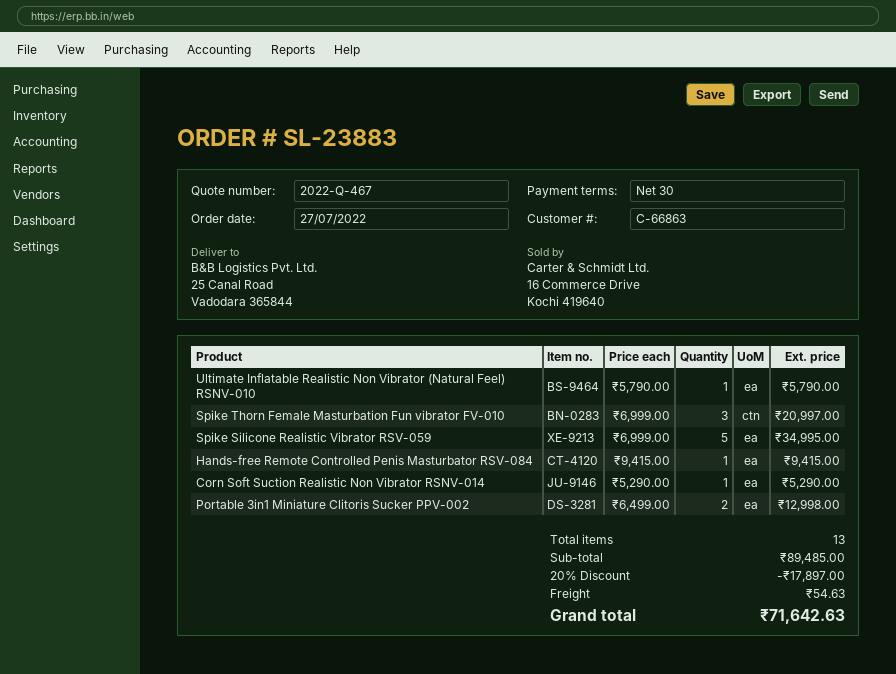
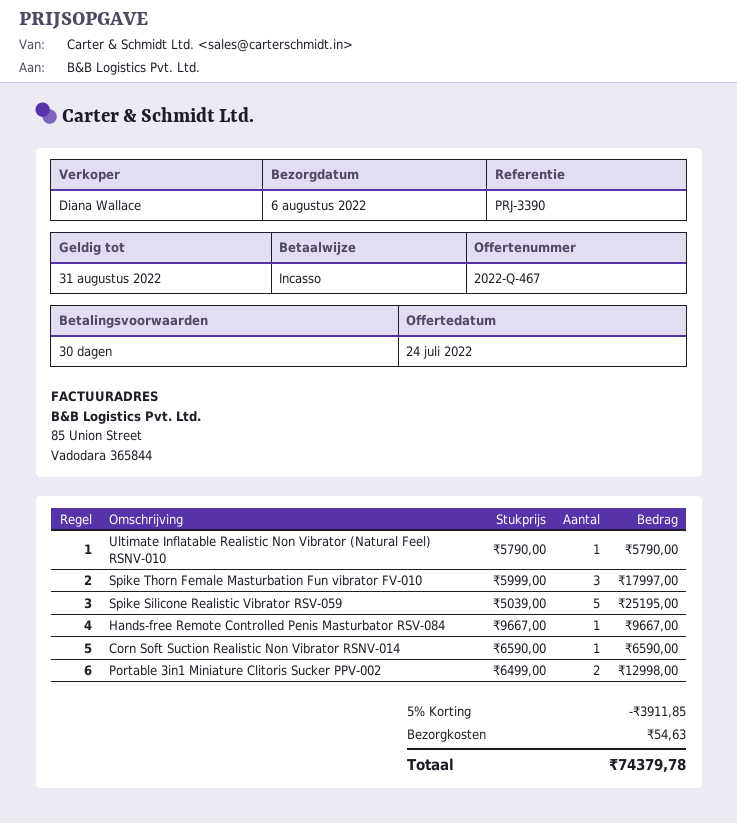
Spike Thorn Female Masturbation Fun vibrator FV-010: 3 x 6999.00 = 20997.00 -> 3 x 5999.00 = 17997.00
Spike Silicone Realistic Vibrator RSV-059: 5 x 6999.00 = 34995.00 -> 5 x 5039.00 = 25195.00
Hands-free Remote Controlled Penis Masturbator RSV-084: 1 x 9415.00 = 9415.00 -> 1 x 9667.00 = 9667.00
Corn Soft Suction Realistic Non Vibrator RSNV-014: 1 x 5290.00 = 5290.00 -> 1 x 6590.00 = 6590.00
discount: 20% = 17897.00 -> 5% = 3911.85
total: 71642.63 -> 74379.78

